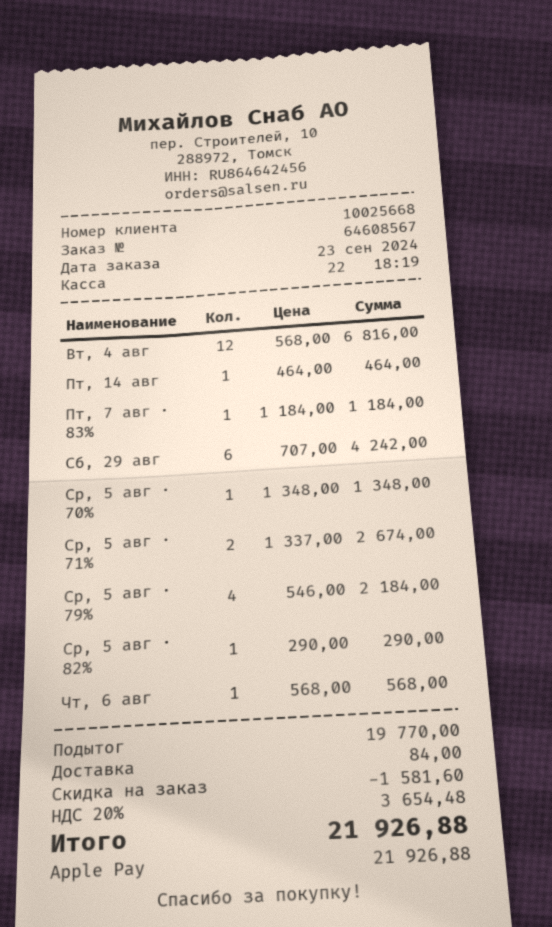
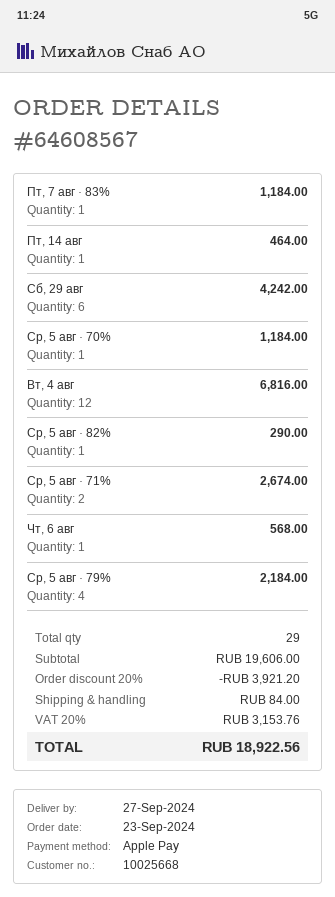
Ср, 5 авг · 70%: 1 for 1348.00 -> 1 for 1184.00
subtotal: 19770.00 -> 19606.00
discount: 1581.60 -> 3921.20
tax: 20% = 3654.48 -> 20% = 3153.76
total: 21926.88 -> 18922.56

